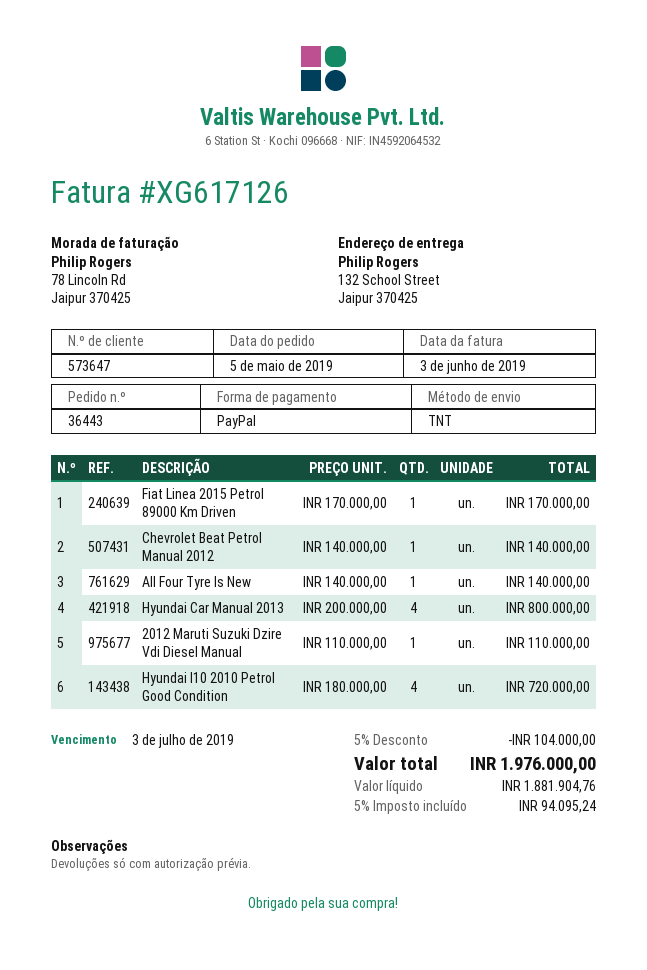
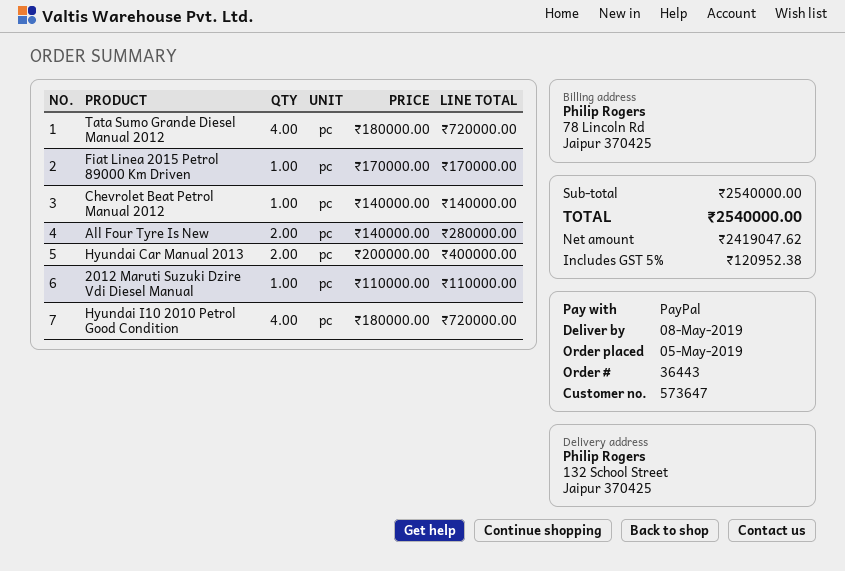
All Four Tyre Is New: 1 x 140000.00 = 140000.00 -> 2 x 140000.00 = 280000.00
Hyundai Car Manual 2013: 4 x 200000.00 = 800000.00 -> 2 x 200000.00 = 400000.00
Tata Sumo Grande Diesel Manual 2012: none -> 4 x 180000.00 = 720000.00
discount: 5% = 104000.00 -> none
net: 1881904.76 -> 2419047.62
tax: 5% = 94095.24 -> 5% = 120952.38
total: 1976000.00 -> 2540000.00

